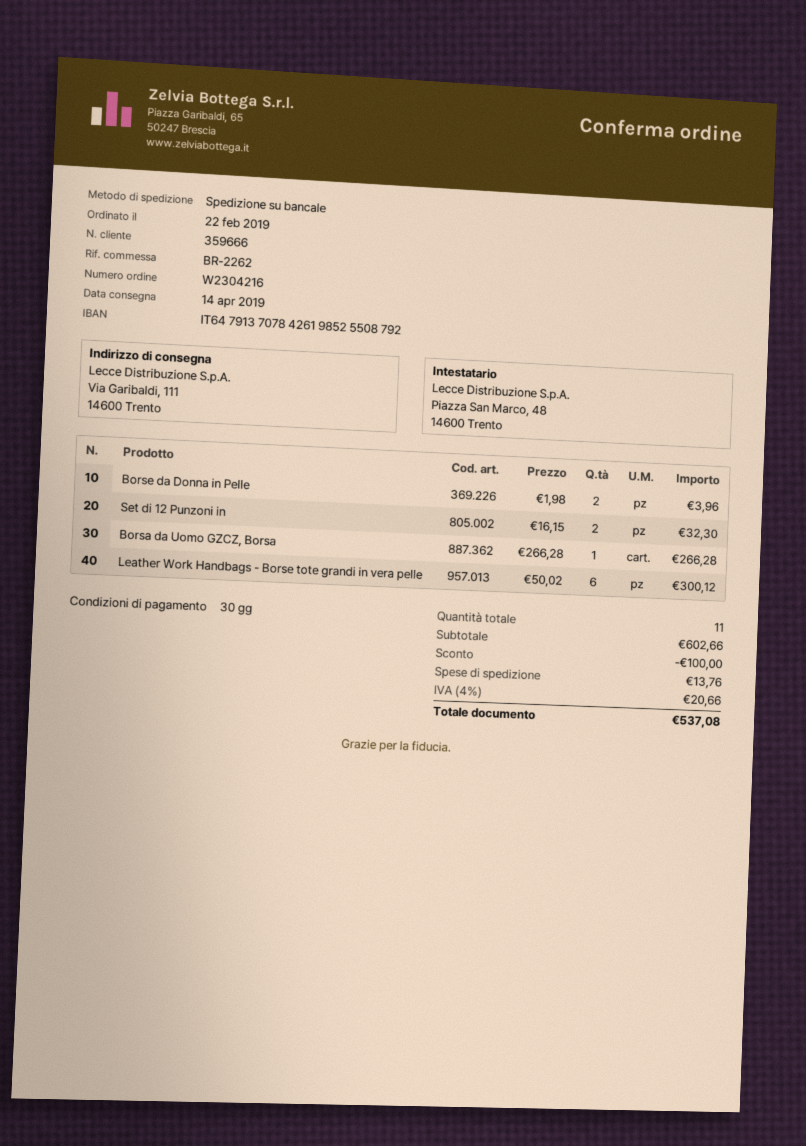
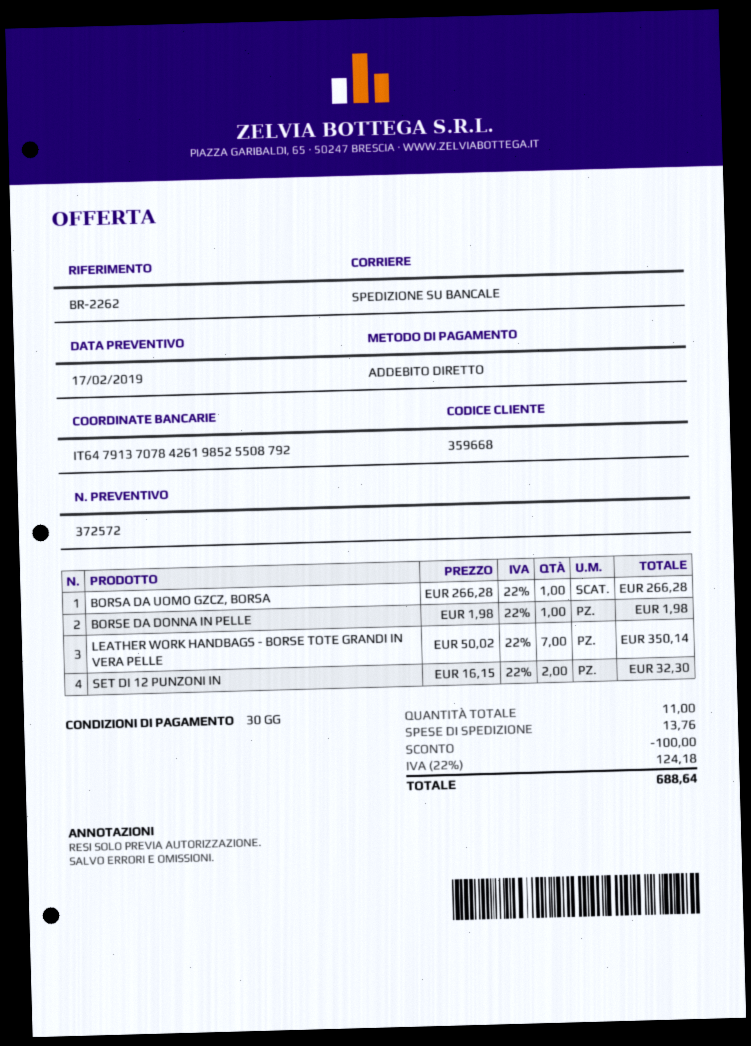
customer number: 359666 -> 359668
Borse da Donna in Pelle: 2 x 1.98 = 3.96 -> 1 x 1.98 = 1.98
Leather Work Handbags - Borse tote grandi in vera pelle: 6 x 50.02 = 300.12 -> 7 x 50.02 = 350.14
tax: 4% = 20.66 -> 22% = 124.18
total: 537.08 -> 688.64

